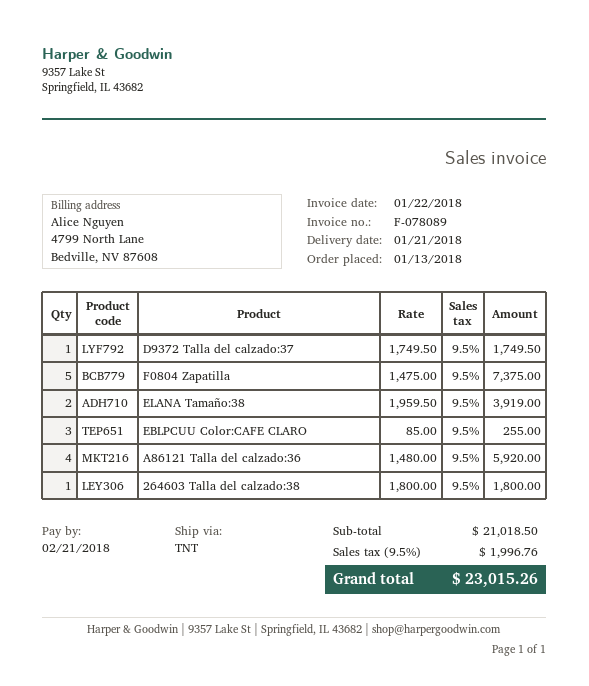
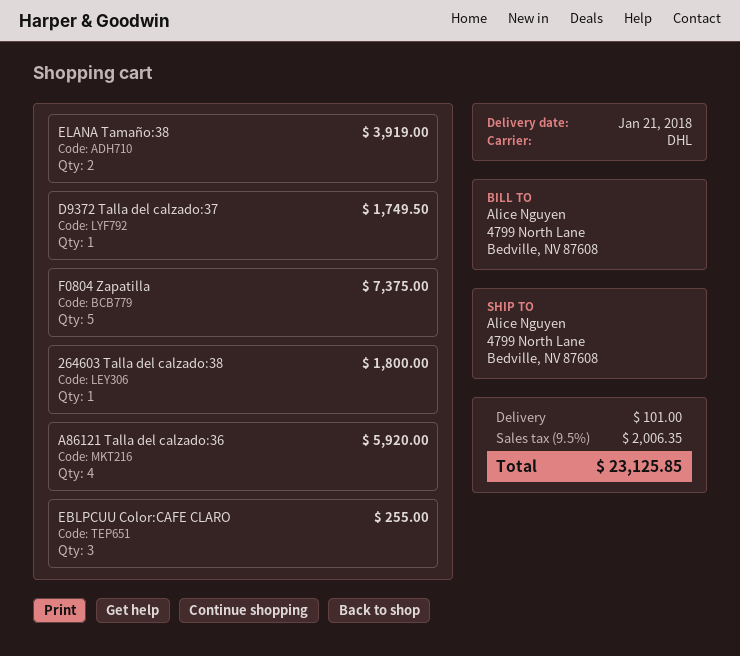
shipping method: TNT -> DHL
shipping: none -> 101.00
tax: 9.5% = 1996.76 -> 9.5% = 2006.35
total: 23015.26 -> 23125.85

